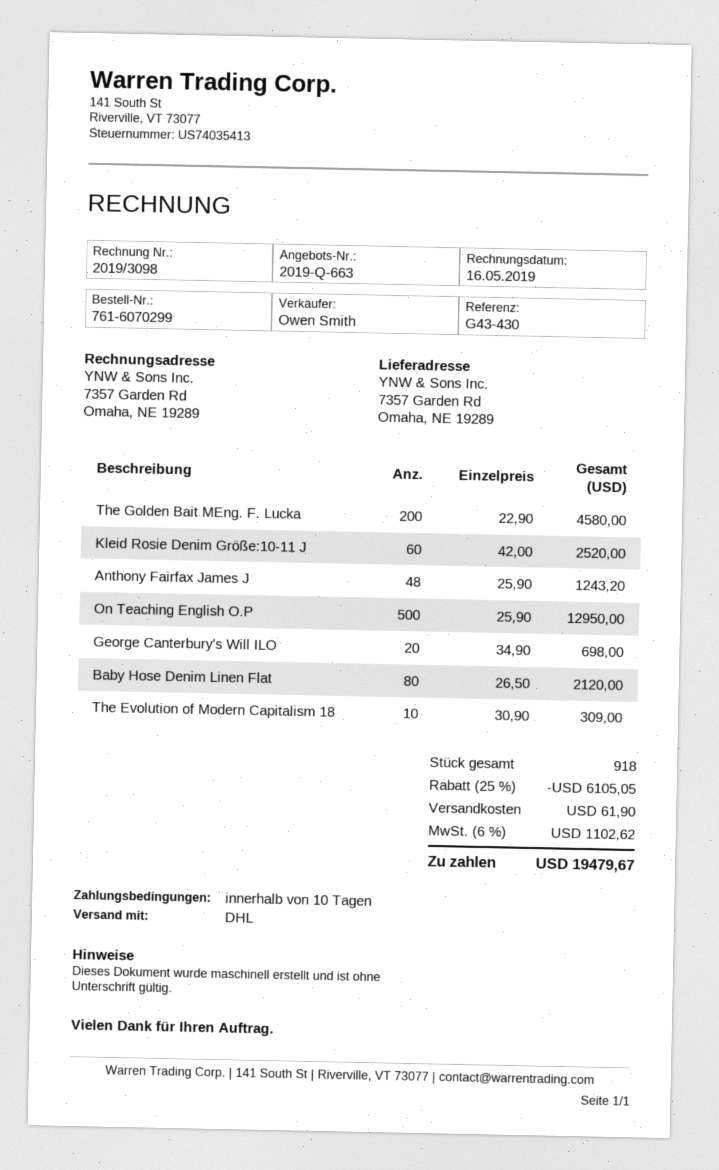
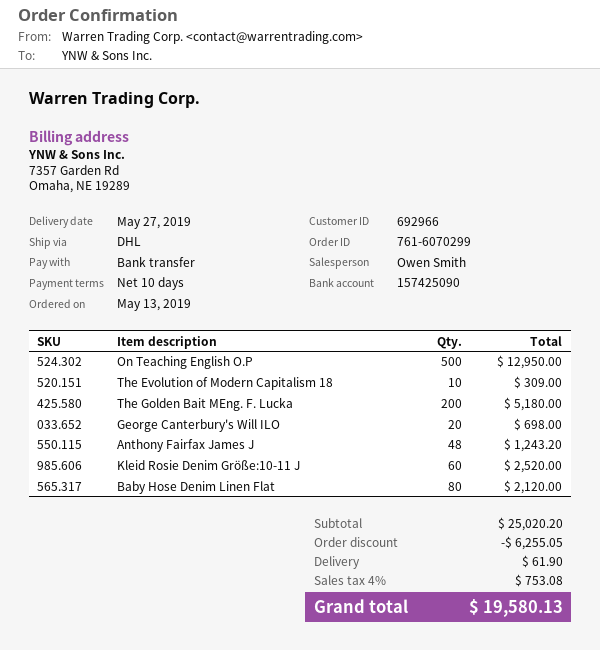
The Golden Bait MEng. F. Lucka: 200 for 4580.00 -> 200 for 5180.00
discount: 6105.05 -> 6255.05
tax: 6% = 1102.62 -> 4% = 753.08
total: 19479.67 -> 19580.13

